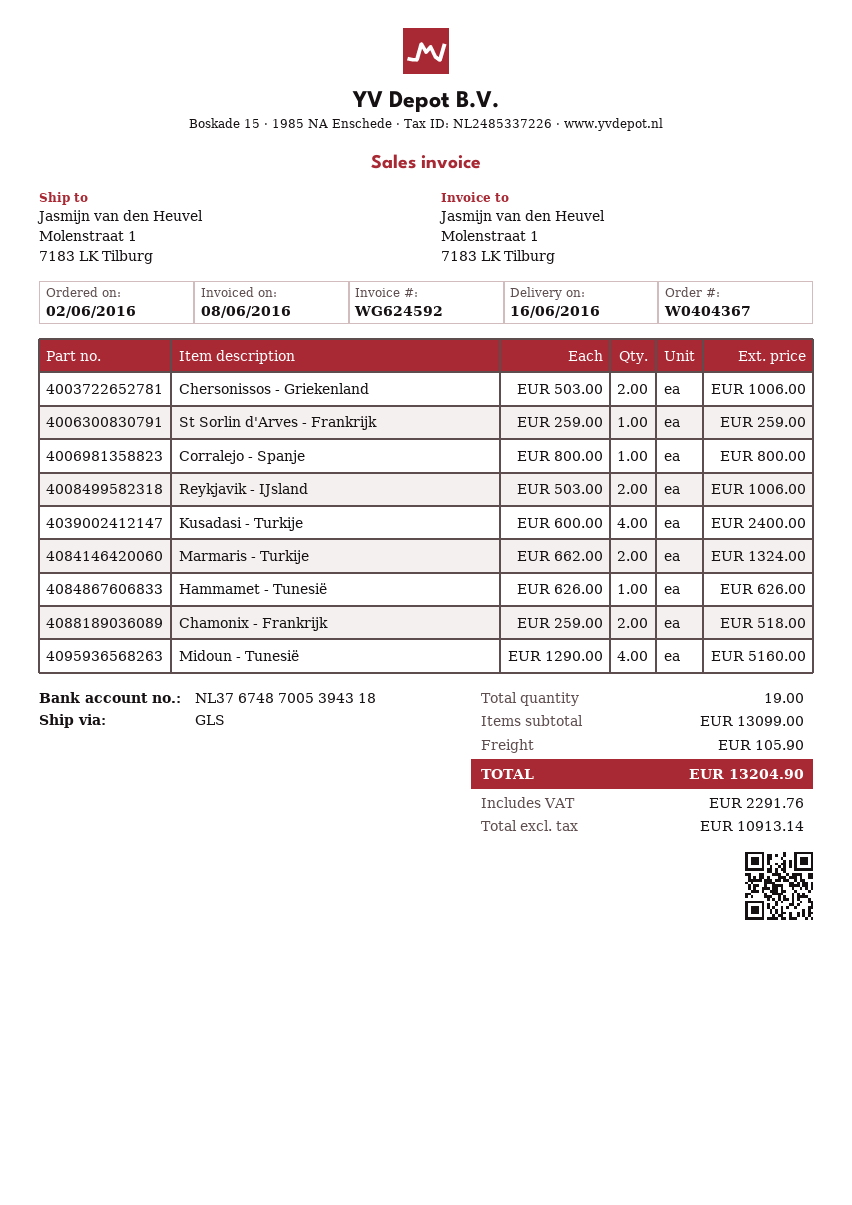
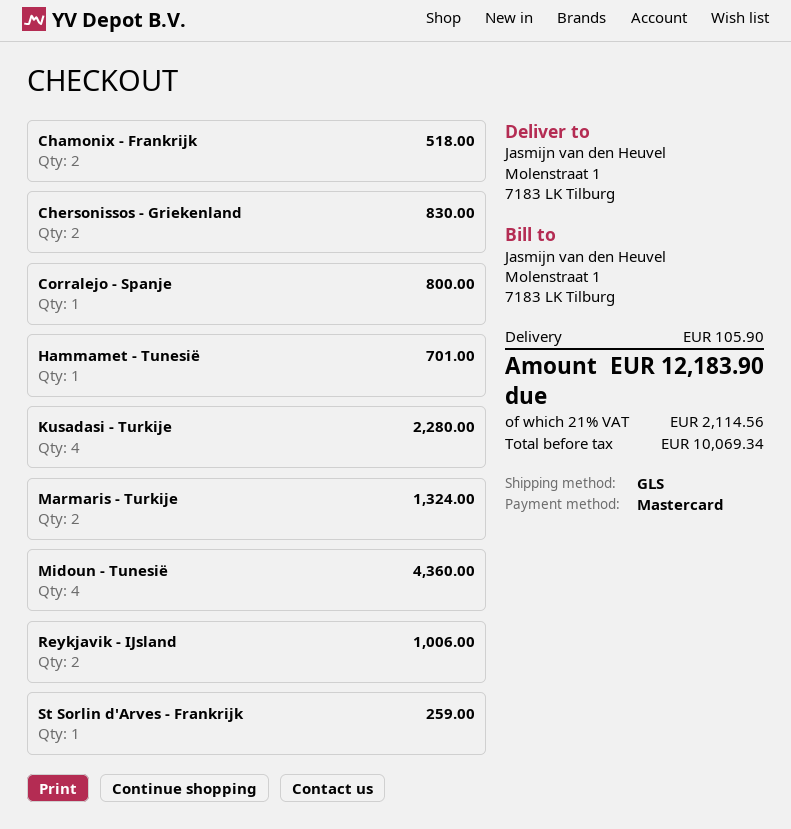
Chersonissos - Griekenland: 2 for 1006.00 -> 2 for 830.00
Kusadasi - Turkije: 4 for 2400.00 -> 4 for 2280.00
Hammamet - Tunesië: 1 for 626.00 -> 1 for 701.00
Midoun - Tunesië: 4 for 5160.00 -> 4 for 4360.00
net: 10913.14 -> 10069.34
tax: 2291.76 -> 2114.56
total: 13204.90 -> 12183.90

